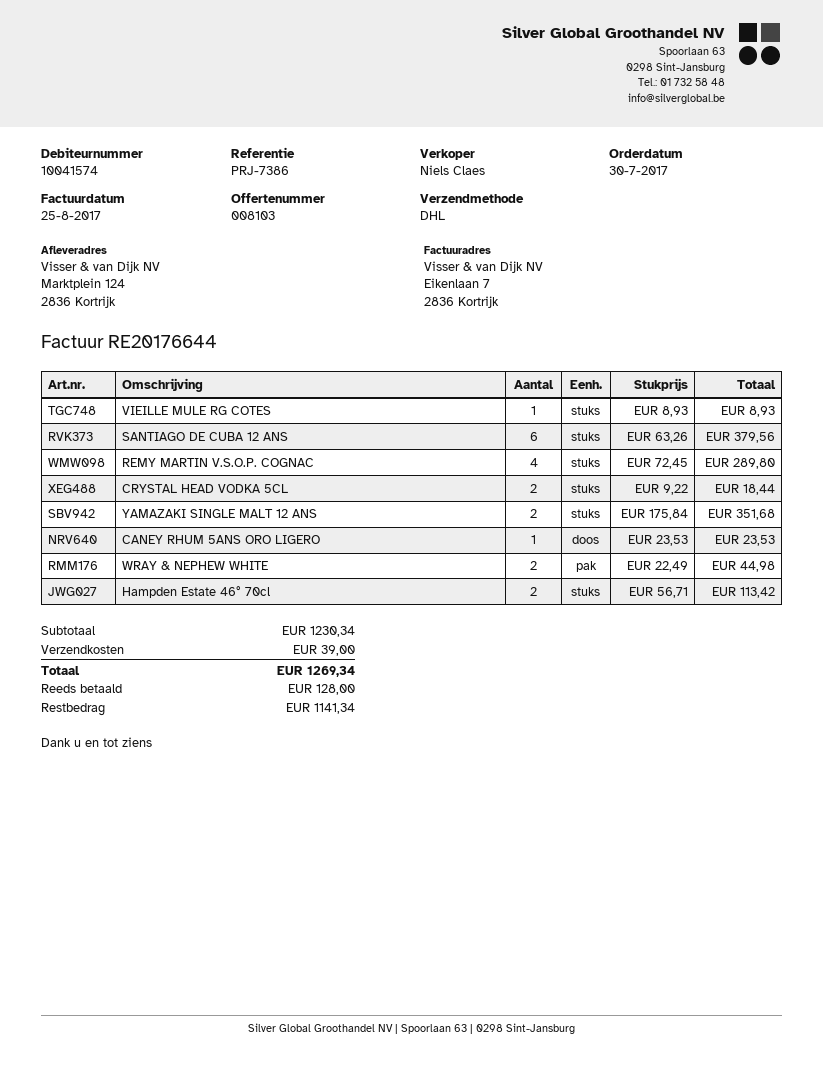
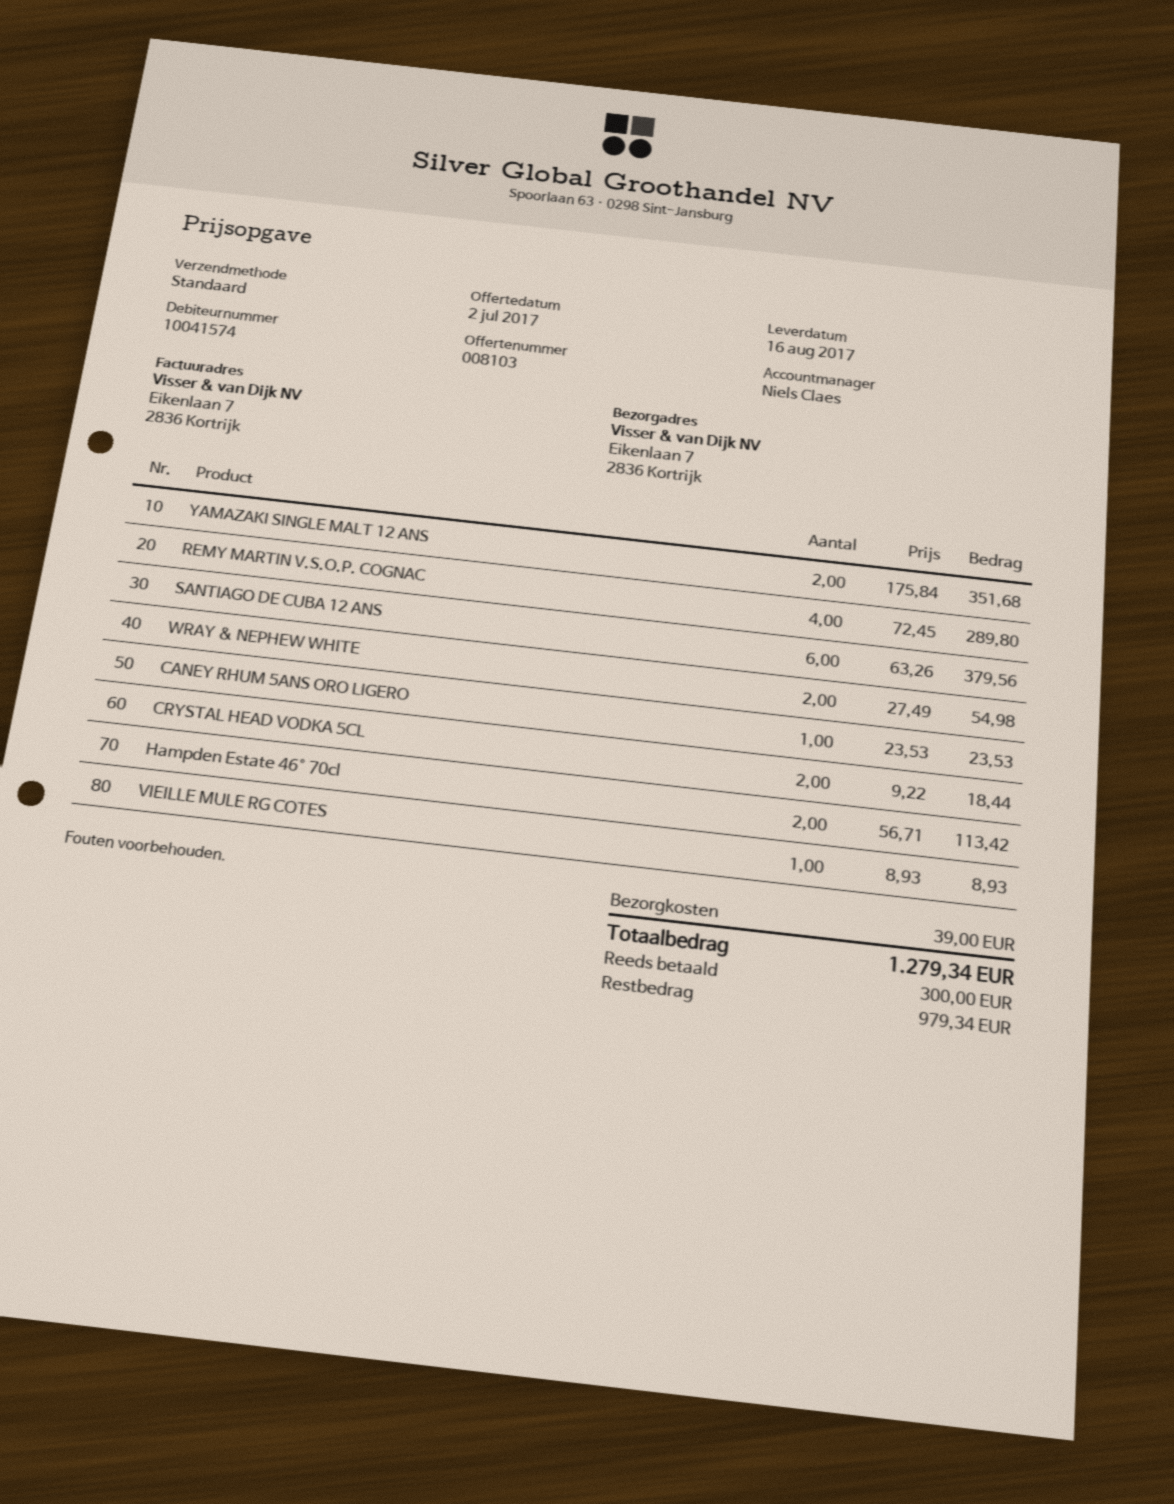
shipping method: DHL -> standard
ship to: Marktplein 124, 2836 Kortrijk -> Eikenlaan 7, 2836 Kortrijk
WRAY & NEPHEW WHITE: 2 x 22.49 = 44.98 -> 2 x 27.49 = 54.98
total: 1269.34 -> 1279.34
deposit: 128.00 -> 300.00
balance: 1141.34 -> 979.34

